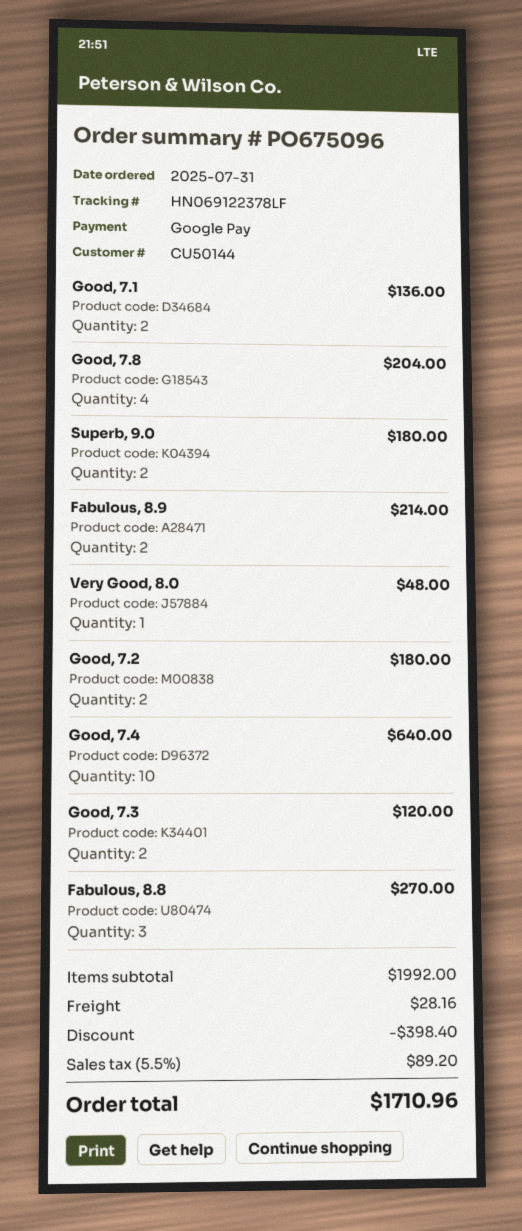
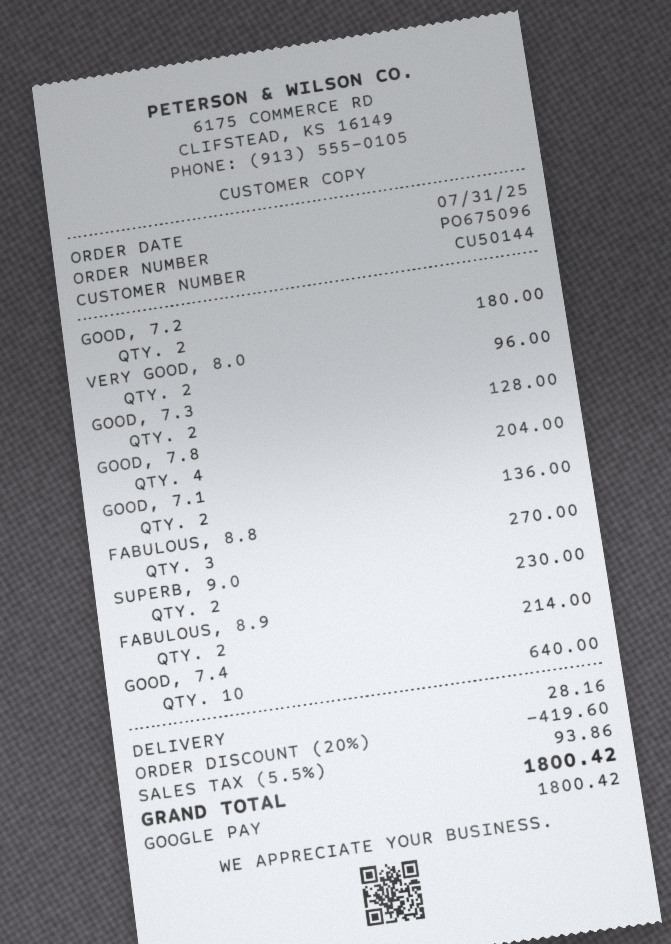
Superb, 9.0: 2 for 180.00 -> 2 for 230.00
Very Good, 8.0: 1 for 48.00 -> 2 for 96.00
Good, 7.3: 2 for 120.00 -> 2 for 128.00
discount: 398.40 -> 419.60
tax: 5.5% = 89.20 -> 5.5% = 93.86
total: 1710.96 -> 1800.42

